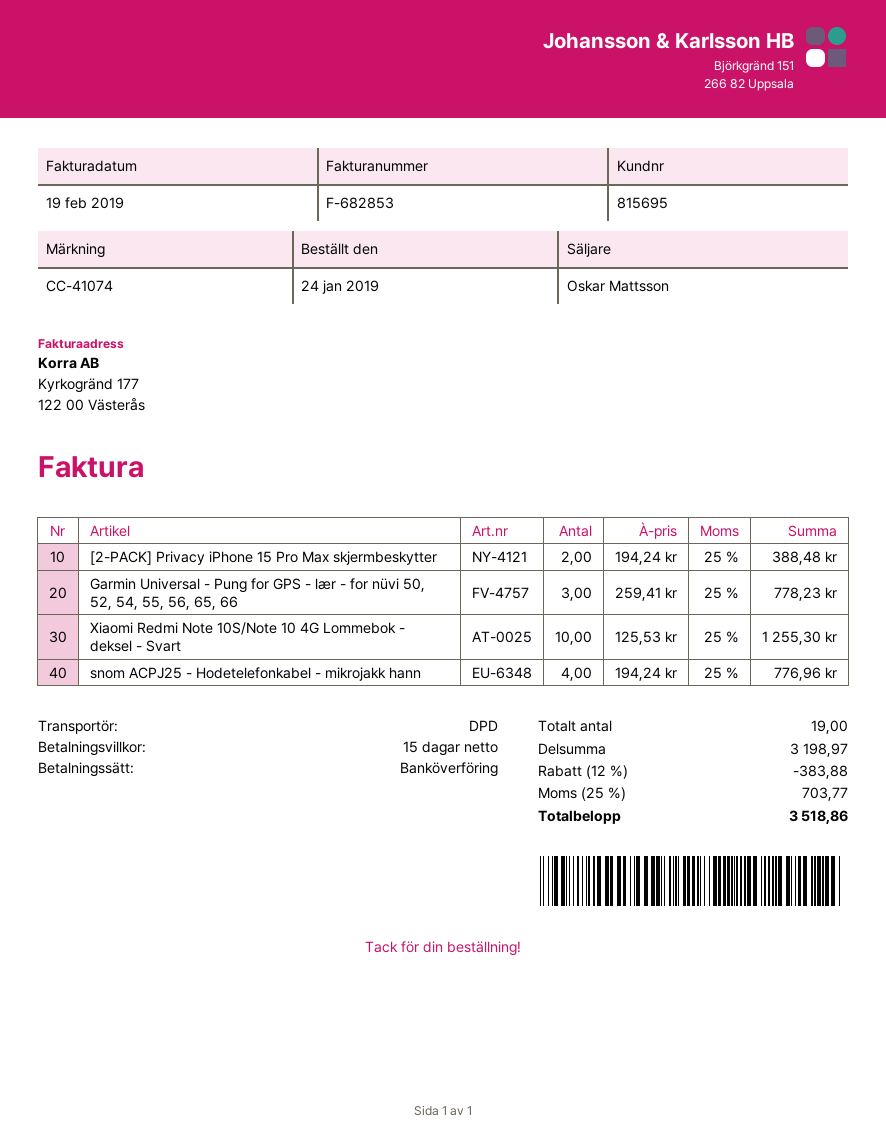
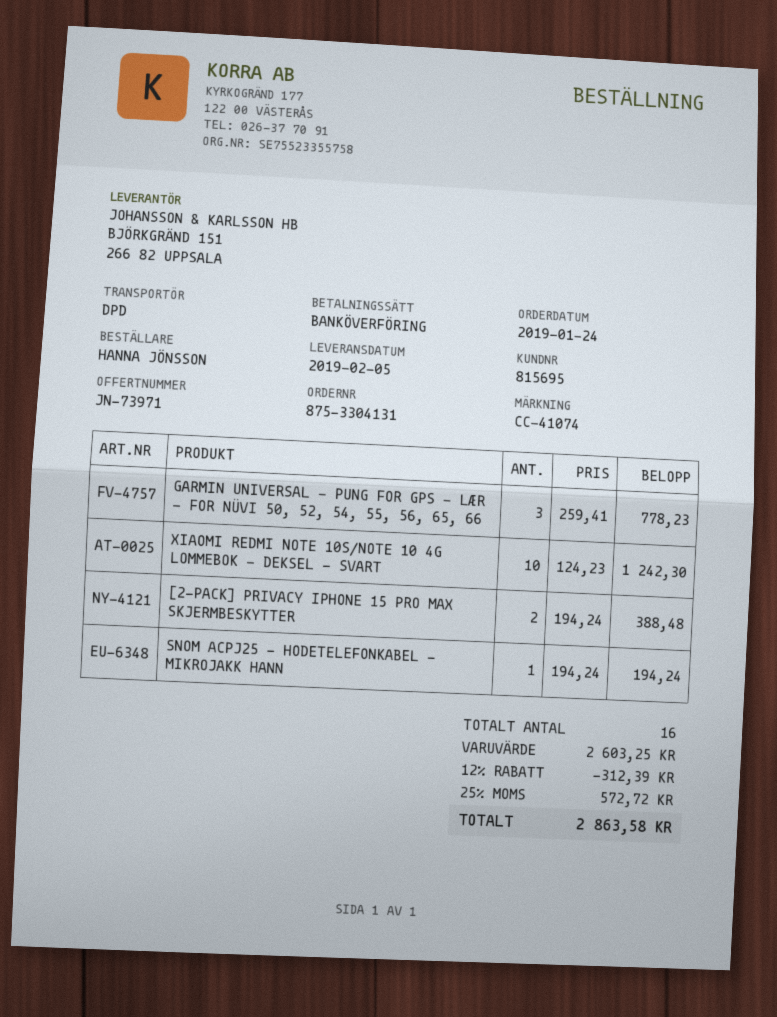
Xiaomi Redmi Note 10S/Note 10 4G Lommebok - deksel - Svart: 10 x 125.53 = 1255.30 -> 10 x 124.23 = 1242.30
snom ACPJ25 - Hodetelefonkabel - mikrojakk hann: 4 x 194.24 = 776.96 -> 1 x 194.24 = 194.24
total quantity: 19 -> 16
subtotal: 3198.97 -> 2603.25
discount: 12% = 383.88 -> 12% = 312.39
tax: 25% = 703.77 -> 25% = 572.72
total: 3518.86 -> 2863.58

